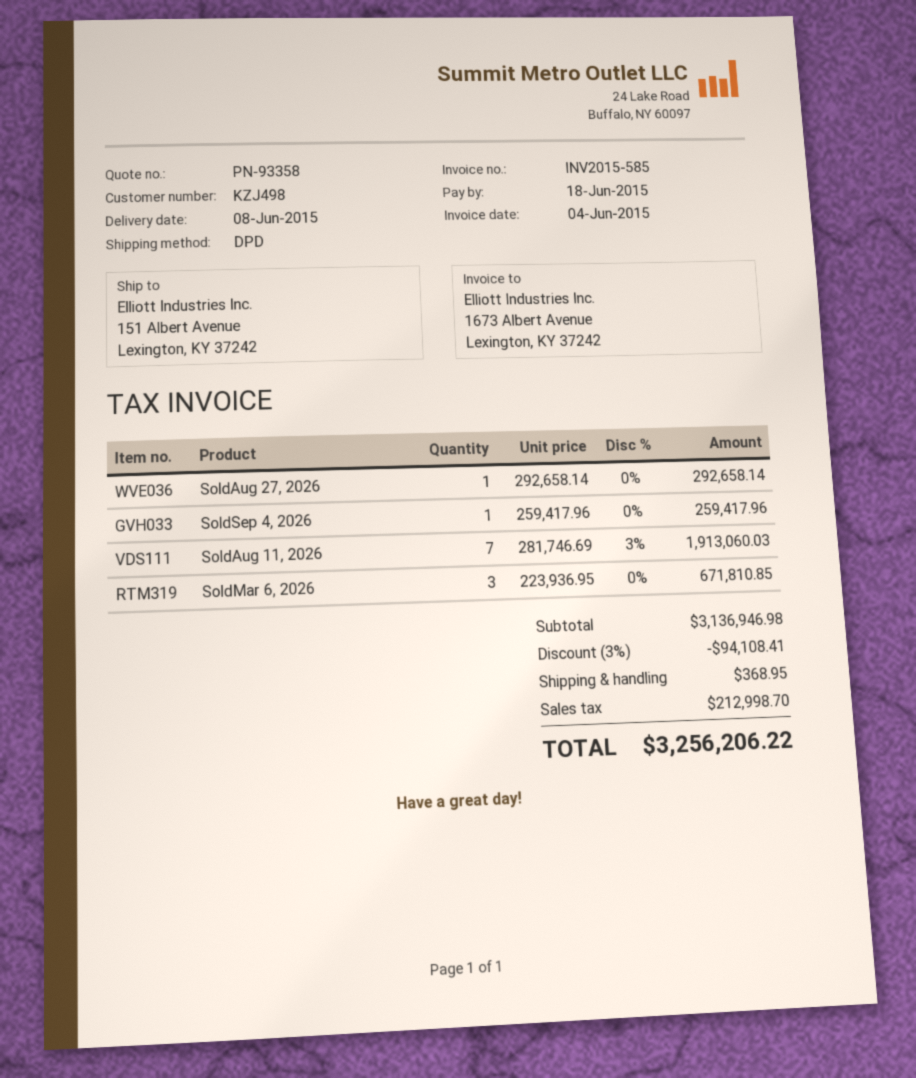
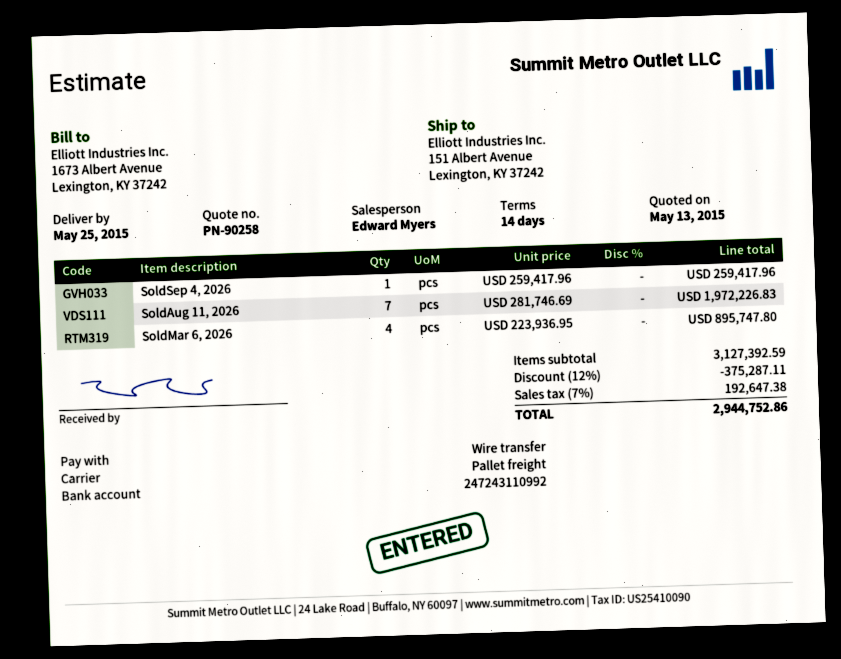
quote number: PN-93358 -> PN-90258
delivery date: 2015-06-08 -> 2015-05-25
shipping method: DPD -> pallet freight
SoldAug 27, 2026: 1 x 292658.14 = 292658.14 -> none
SoldAug 11, 2026: 7 x 281746.69 - 3% = 1913060.03 -> 7 x 281746.69 = 1972226.83
SoldMar 6, 2026: 3 x 223936.95 = 671810.85 -> 4 x 223936.95 = 895747.80
subtotal: 3136946.98 -> 3127392.59
discount: 3% = 94108.41 -> 12% = 375287.11
shipping: 368.95 -> none
tax: 212998.70 -> 192647.38
total: 3256206.22 -> 2944752.86

